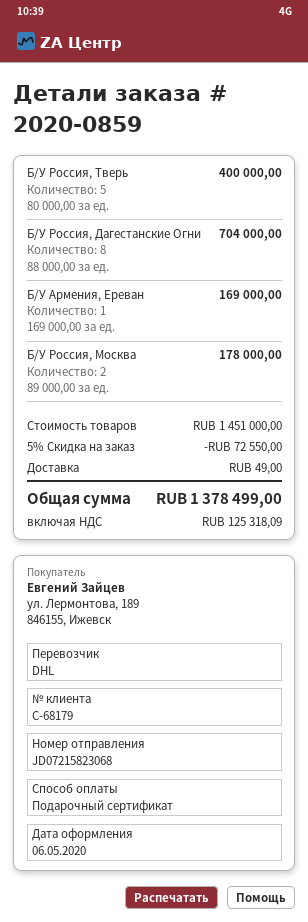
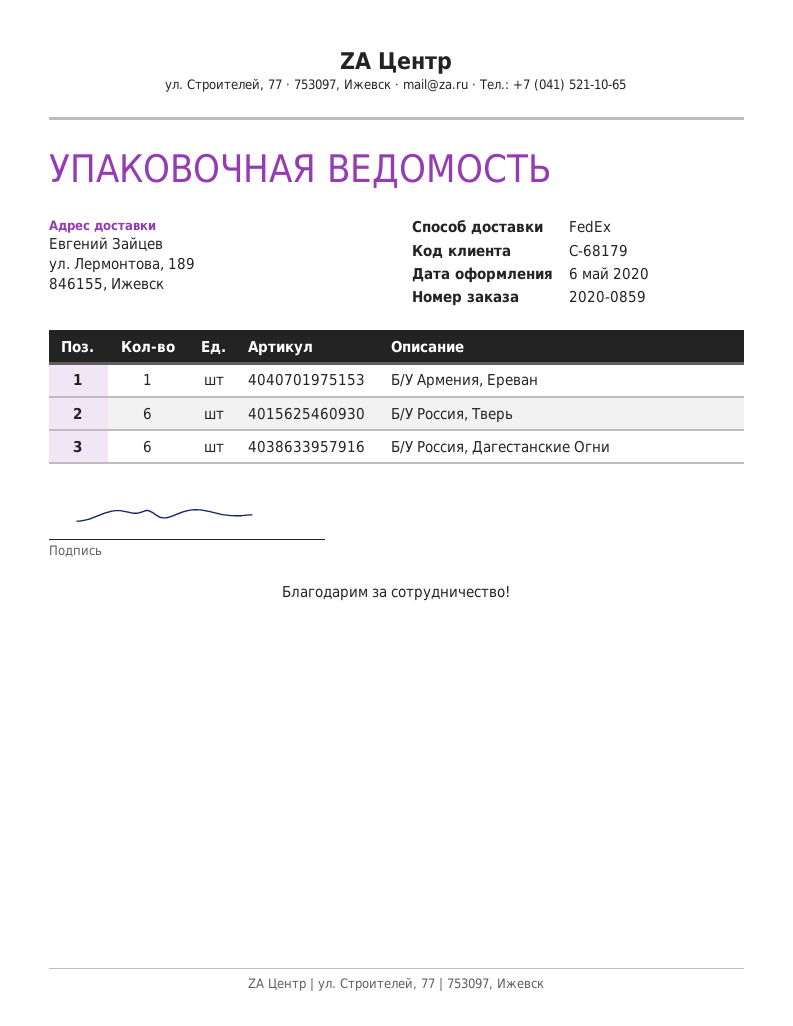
shipping method: DHL -> FedEx
Б/У Россия, Тверь: 5 -> 6
Б/У Россия, Дагестанские Огни: 8 -> 6
Б/У Россия, Москва: 2 -> none

